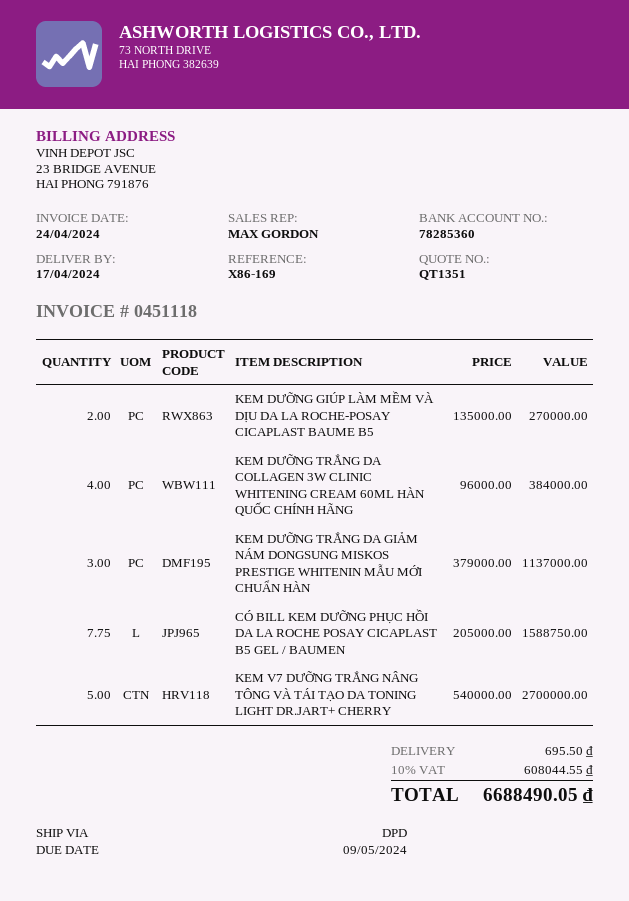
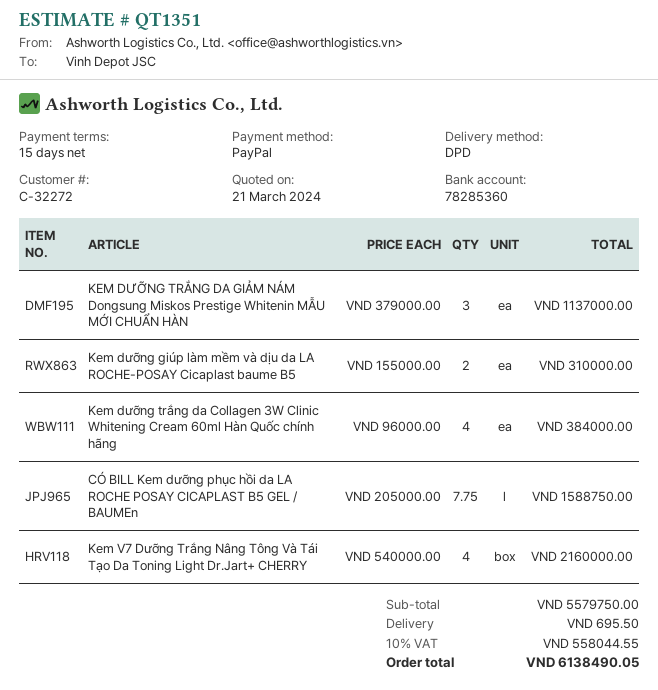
KEM DƯỠNG GIÚP LÀM MỀM VÀ DỊU DA LA ROCHE-POSAY CICAPLAST BAUME B5: 2 x 135000.00 = 270000.00 -> 2 x 155000.00 = 310000.00
KEM V7 DƯỠNG TRẮNG NÂNG TÔNG VÀ TÁI TẠO DA TONING LIGHT DR.JART+ CHERRY: 5 x 540000.00 = 2700000.00 -> 4 x 540000.00 = 2160000.00
tax: 10% = 608044.55 -> 10% = 558044.55
total: 6688490.05 -> 6138490.05

